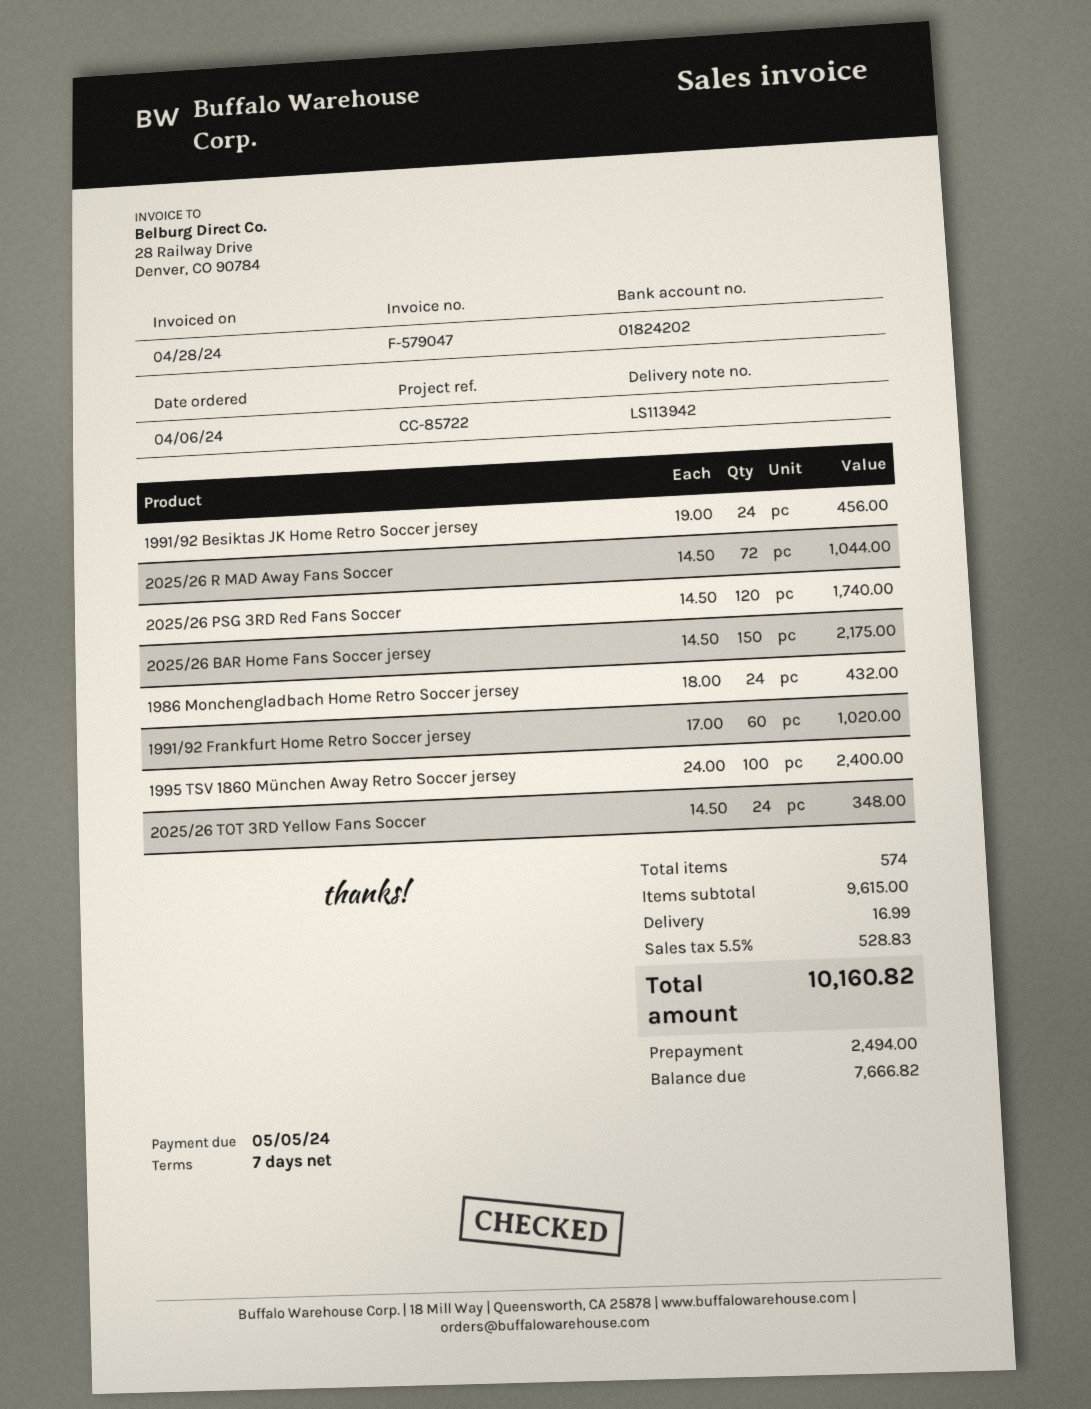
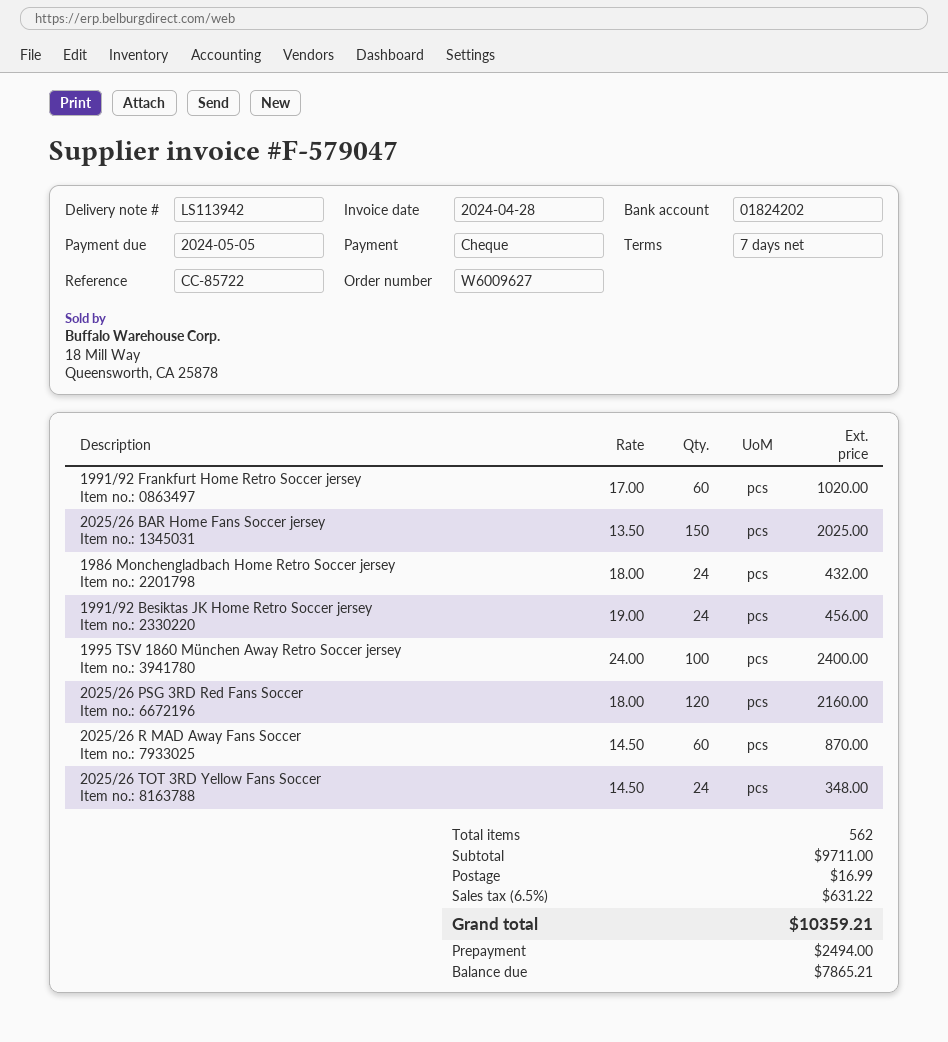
2025/26 R MAD Away Fans Soccer: 72 x 14.50 = 1044.00 -> 60 x 14.50 = 870.00
2025/26 PSG 3RD Red Fans Soccer: 120 x 14.50 = 1740.00 -> 120 x 18.00 = 2160.00
2025/26 BAR Home Fans Soccer jersey: 150 x 14.50 = 2175.00 -> 150 x 13.50 = 2025.00
total quantity: 574 -> 562
subtotal: 9615.00 -> 9711.00
tax: 5.5% = 528.83 -> 6.5% = 631.22
total: 10160.82 -> 10359.21
balance: 7666.82 -> 7865.21

